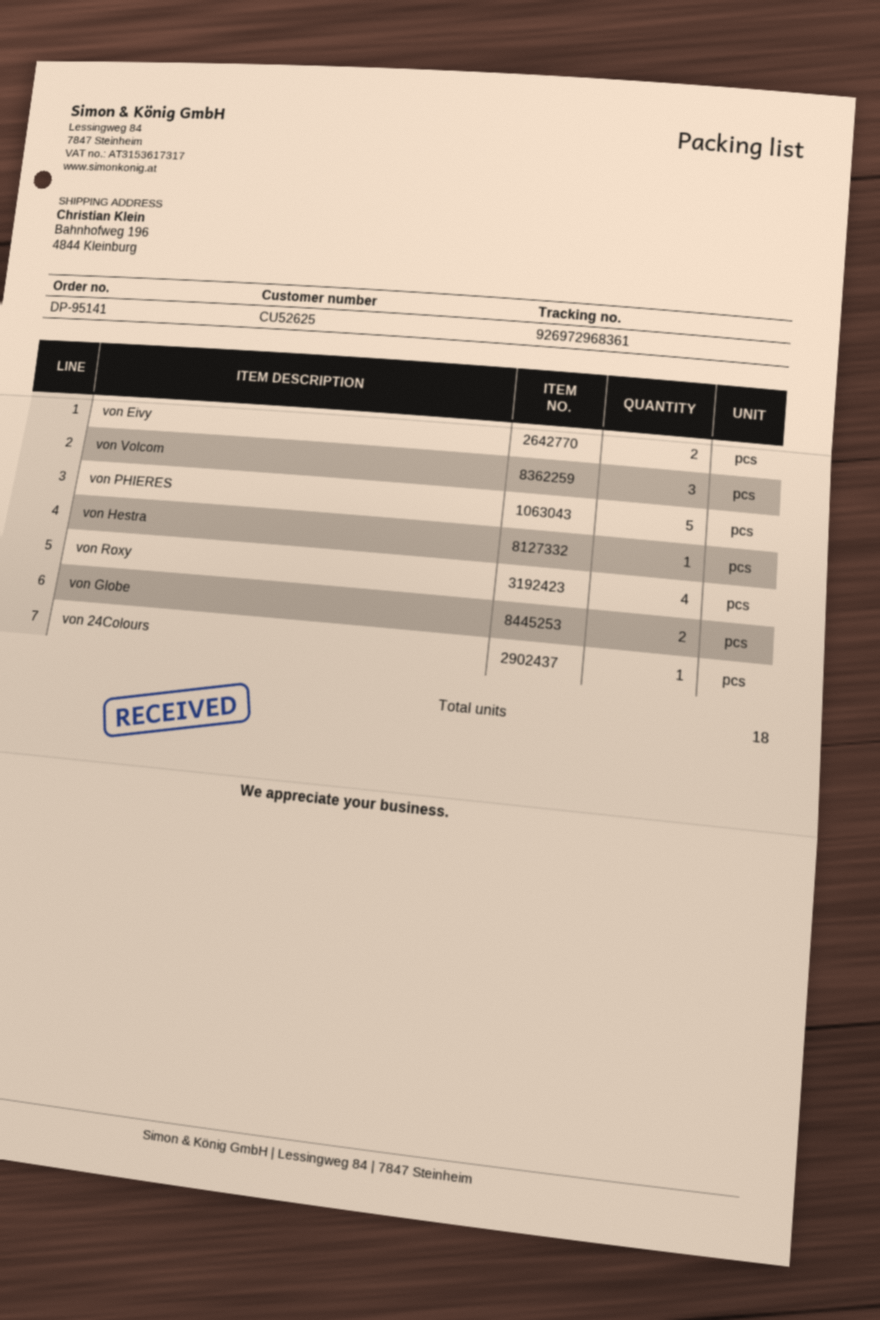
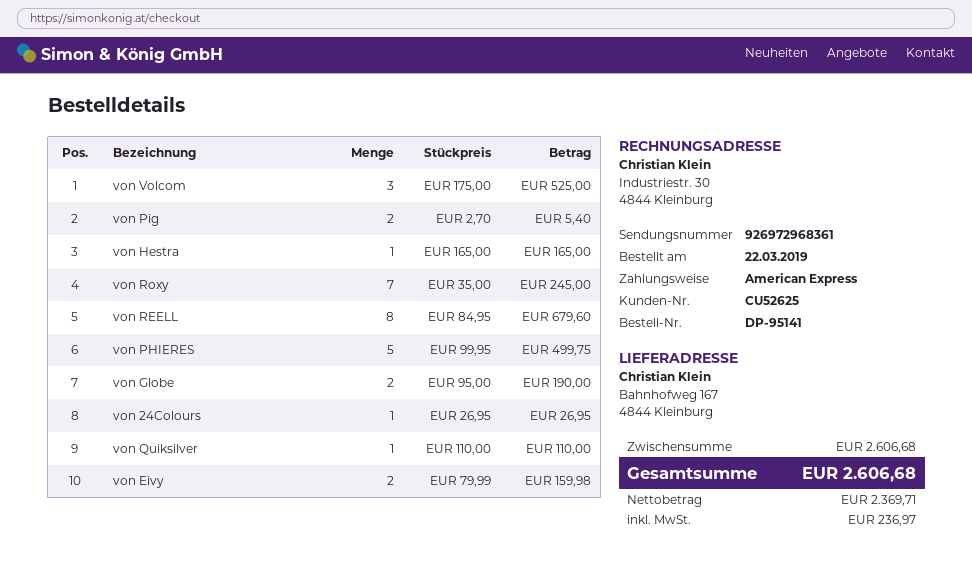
ship to: Bahnhofweg 196, 4844 Kleinburg -> Bahnhofweg 167, 4844 Kleinburg
von Roxy: 4 -> 7
von Pig: none -> 2
von REELL: none -> 8
von Quiksilver: none -> 1

